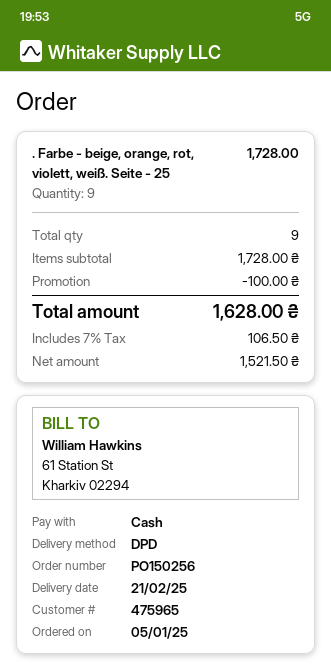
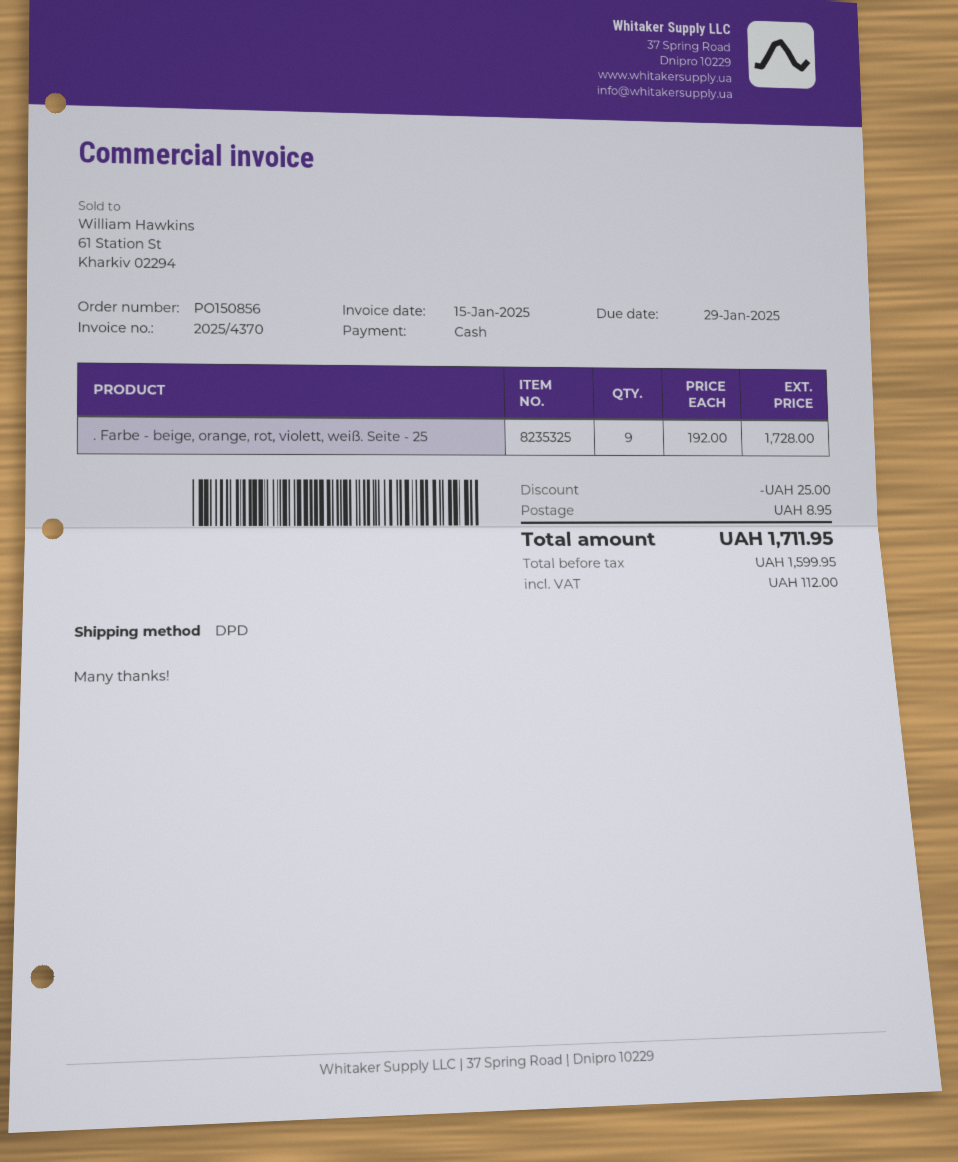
order number: PO150256 -> PO150856
discount: 100.00 -> 25.00
shipping: none -> 8.95
net: 1521.50 -> 1599.95
tax: 106.50 -> 112.00
total: 1628.00 -> 1711.95

